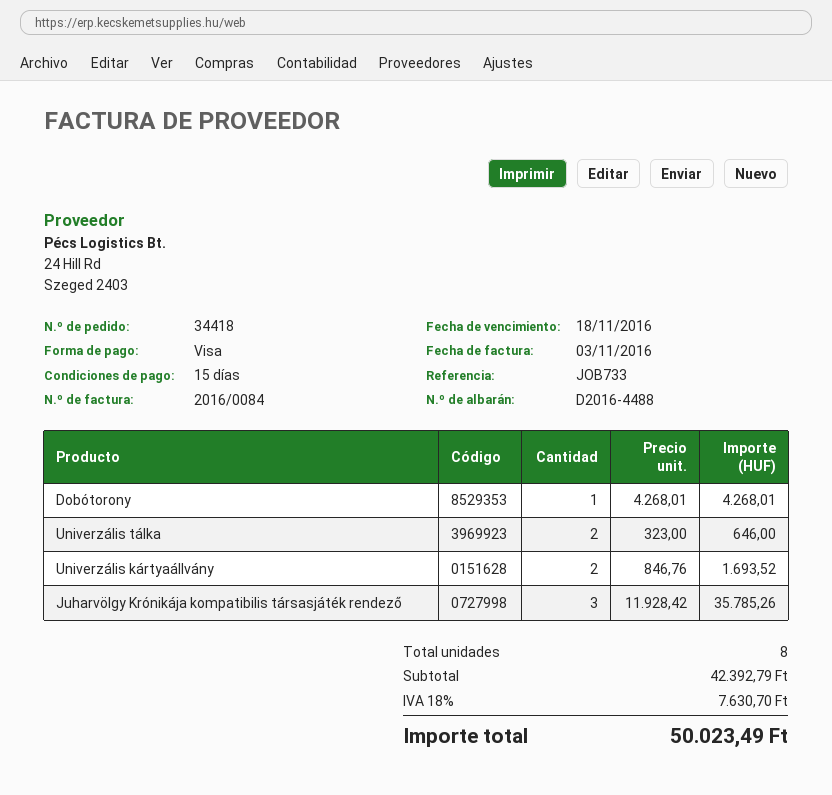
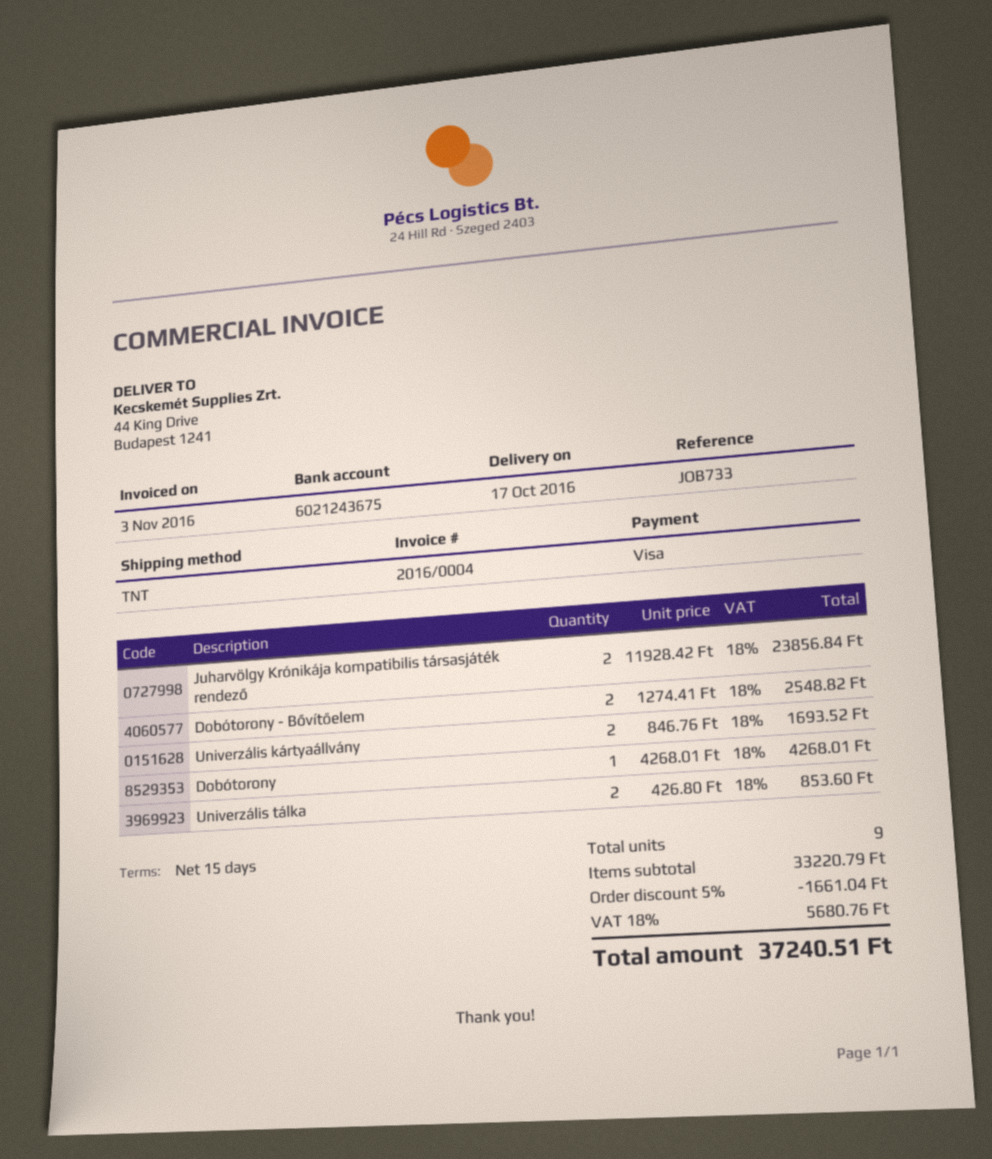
invoice number: 2016/0084 -> 2016/0004
Univerzális tálka: 2 x 323.00 = 646.00 -> 2 x 426.80 = 853.60
Juharvölgy Krónikája kompatibilis társasjáték rendező: 3 x 11928.42 = 35785.26 -> 2 x 11928.42 = 23856.84
Dobótorony - Bővítőelem: none -> 2 x 1274.41 = 2548.82
total quantity: 8 -> 9
subtotal: 42392.79 -> 33220.79
discount: none -> 5% = 1661.04
tax: 18% = 7630.70 -> 18% = 5680.76
total: 50023.49 -> 37240.51

